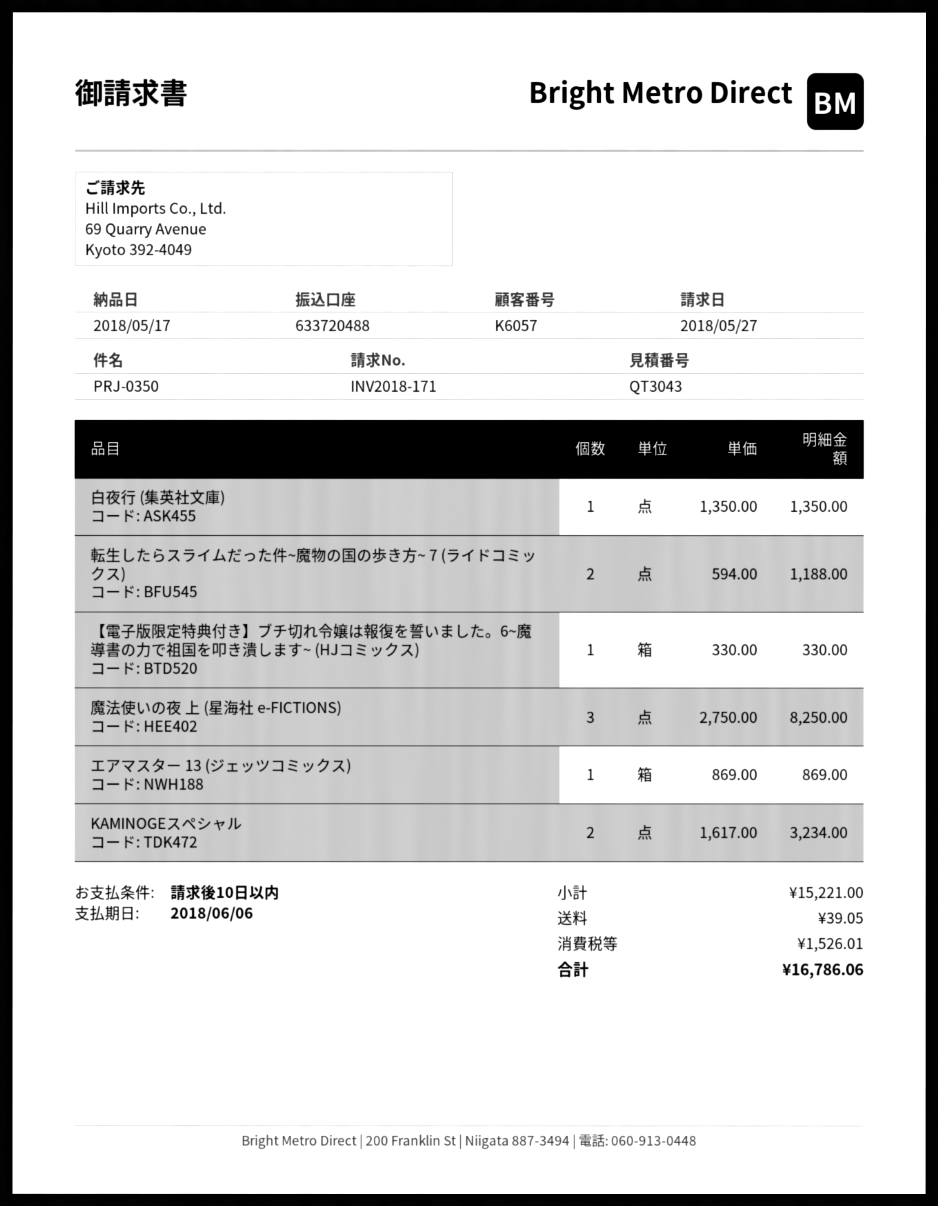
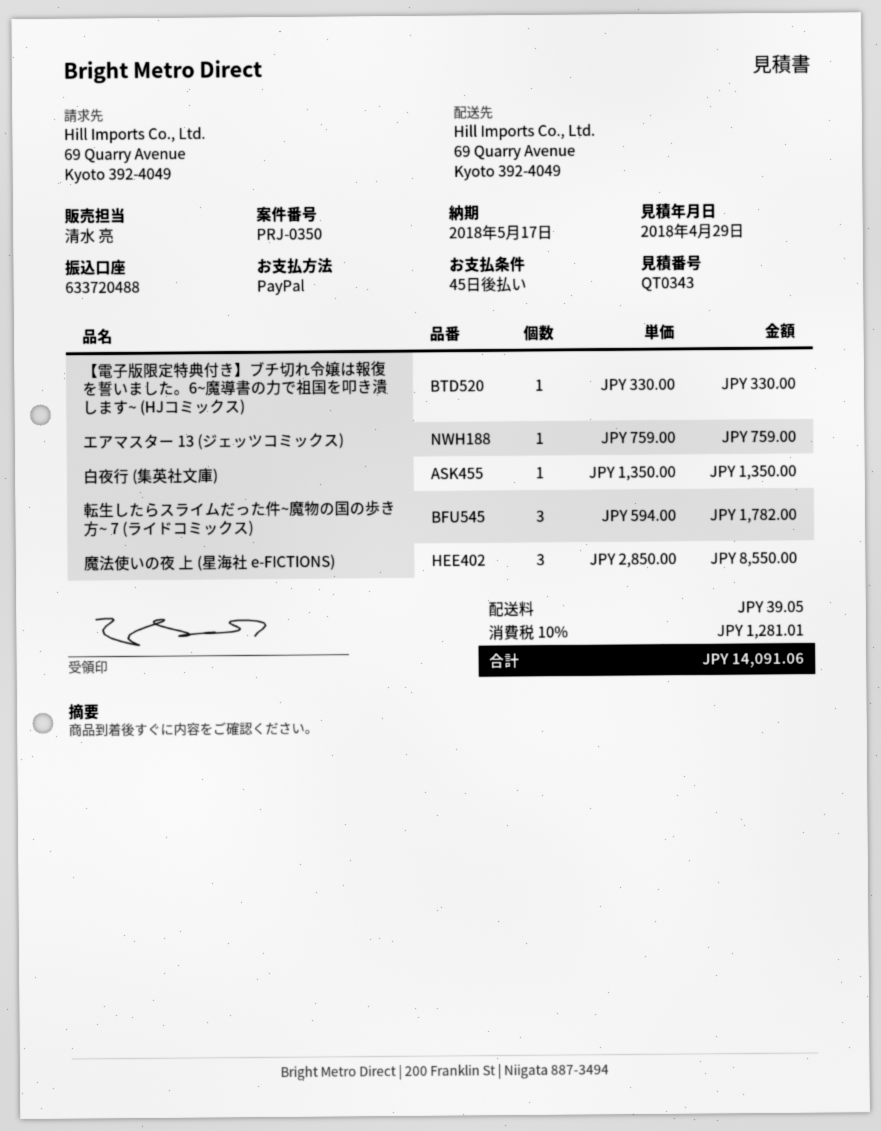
quote number: QT3043 -> QT0343
payment terms: 10 days -> 45 days
転生したらスライムだった件~魔物の国の歩き方~ 7 (ライドコミックス): 2 x 594.00 = 1188.00 -> 3 x 594.00 = 1782.00
魔法使いの夜 上 (星海社 e-FICTIONS): 3 x 2750.00 = 8250.00 -> 3 x 2850.00 = 8550.00
エアマスター 13 (ジェッツコミックス): 1 x 869.00 = 869.00 -> 1 x 759.00 = 759.00
KAMINOGEスペシャル: 2 x 1617.00 = 3234.00 -> none
tax: 1526.01 -> 1281.01
total: 16786.06 -> 14091.06

